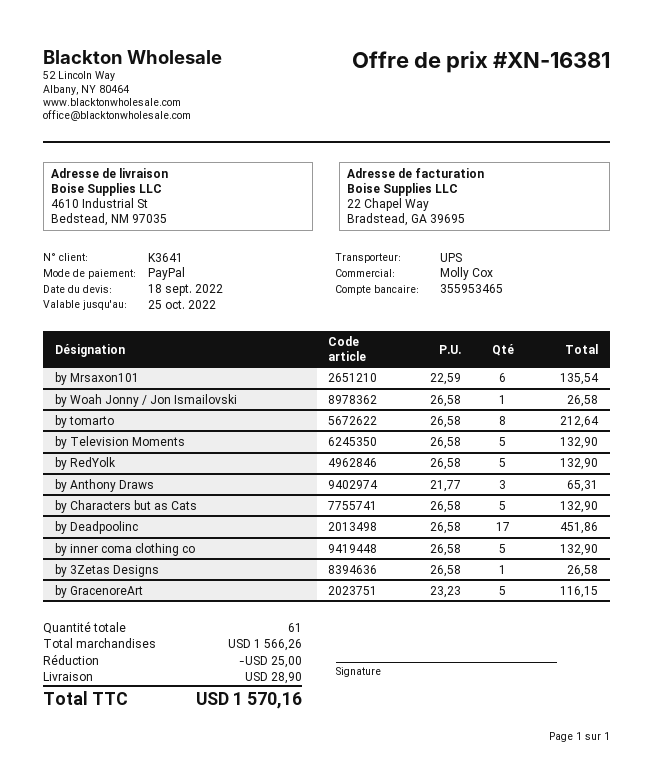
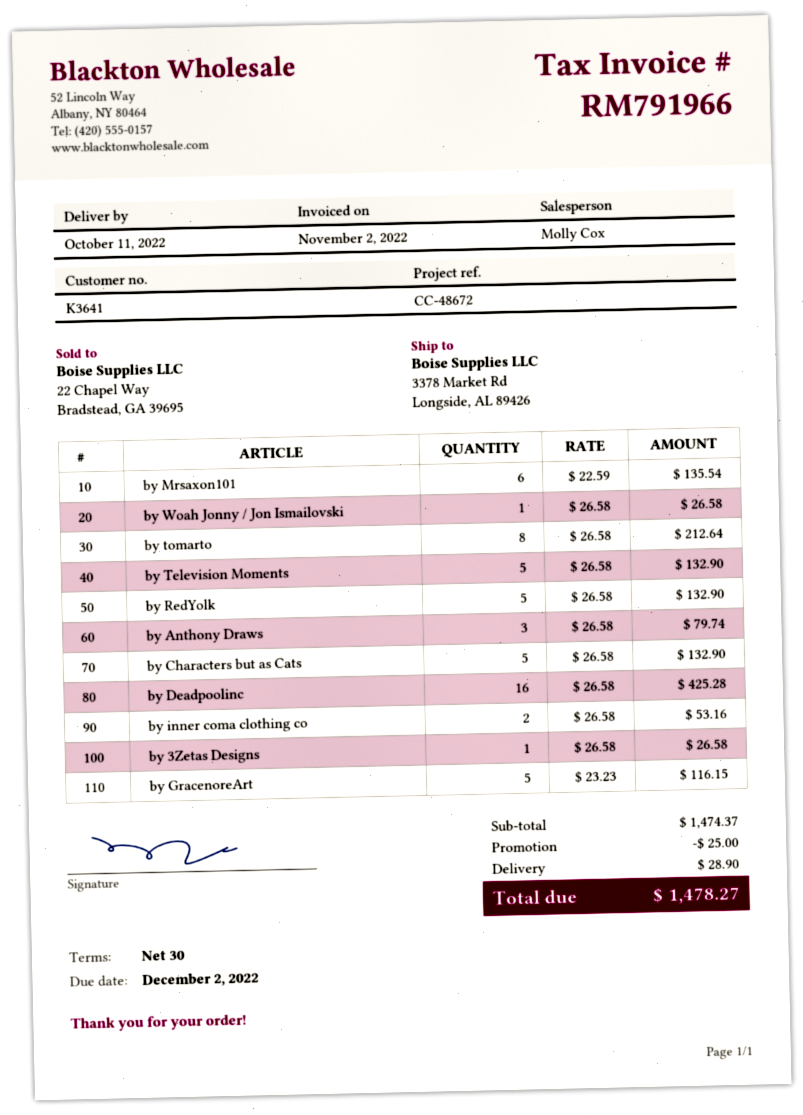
ship to: 4610 Industrial St, Bedstead, NM 97035 -> 3378 Market Rd, Longside, AL 89426
by Anthony Draws: 3 x 21.77 = 65.31 -> 3 x 26.58 = 79.74
by Deadpoolinc: 17 x 26.58 = 451.86 -> 16 x 26.58 = 425.28
by inner coma clothing co: 5 x 26.58 = 132.90 -> 2 x 26.58 = 53.16
subtotal: 1566.26 -> 1474.37
total: 1570.16 -> 1478.27

